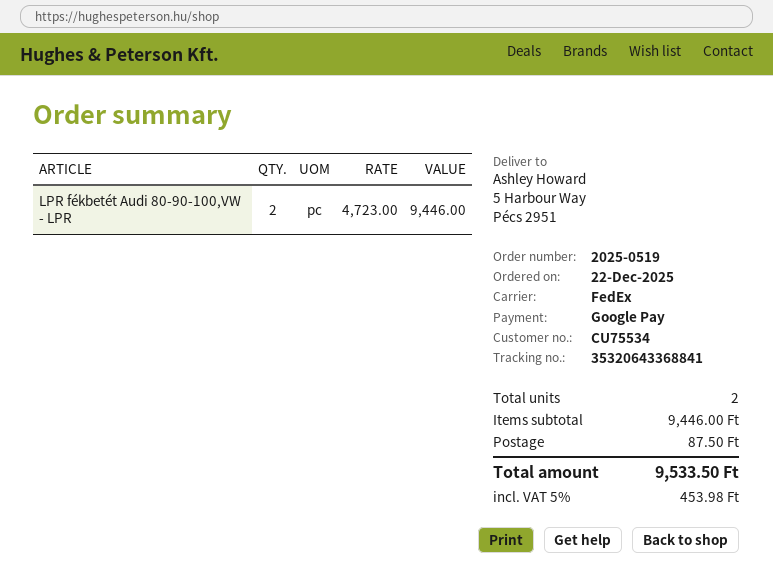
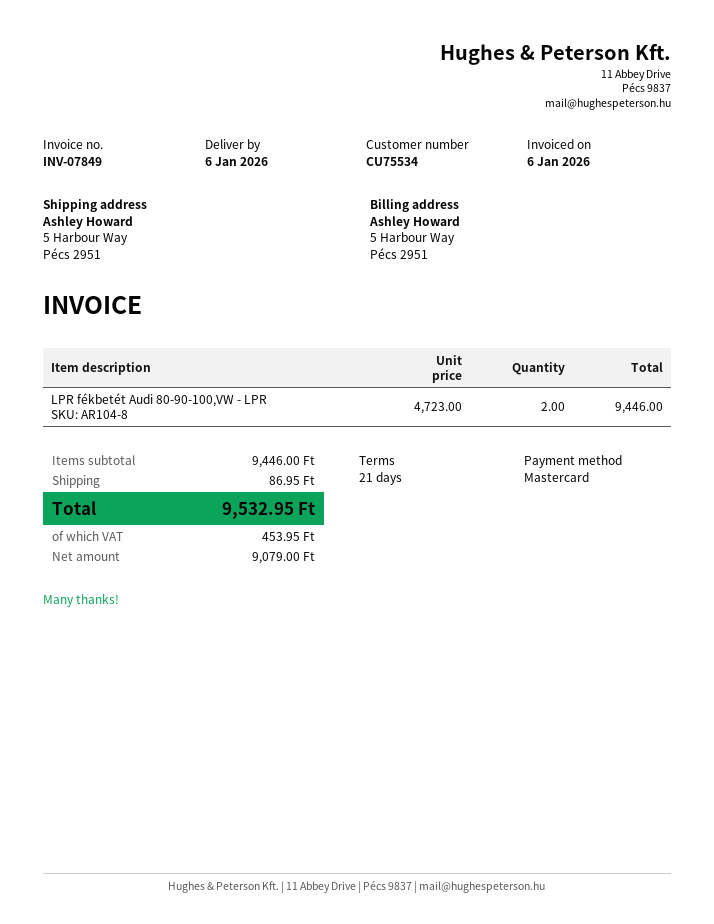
payment method: Google Pay -> Mastercard
shipping: 87.50 -> 86.95
tax: 453.98 -> 453.95
total: 9533.50 -> 9532.95

